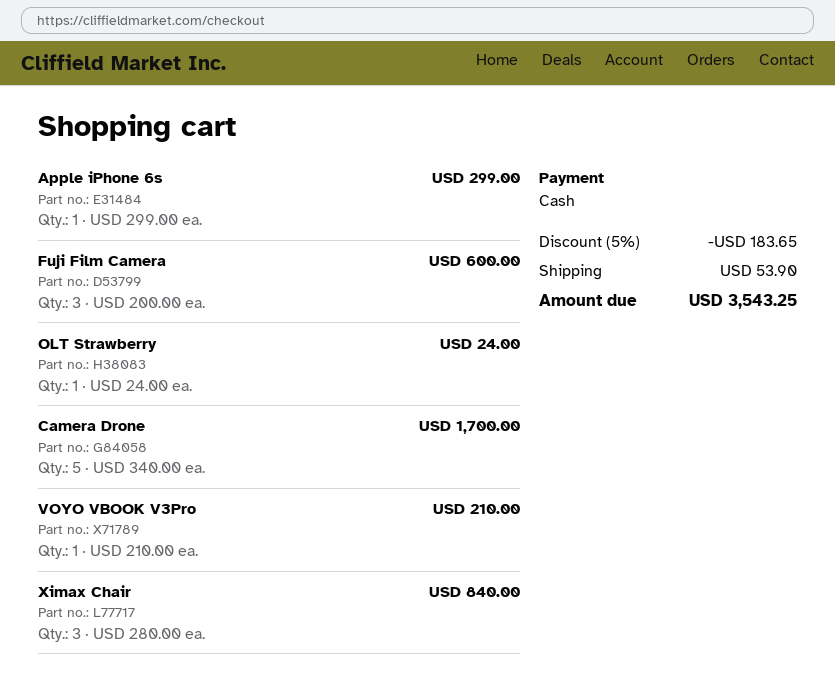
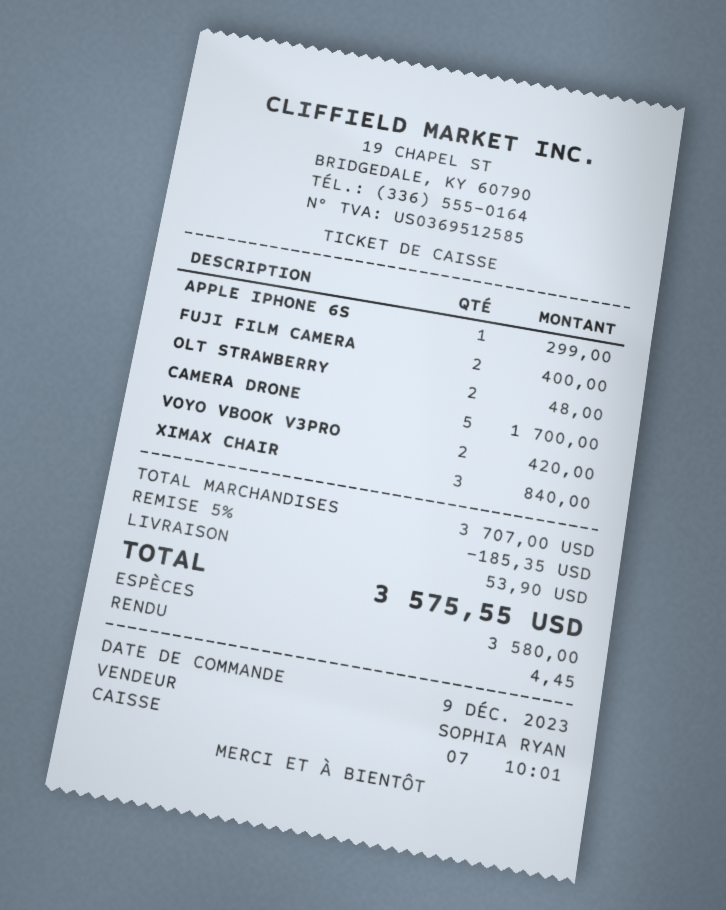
Fuji Film Camera: 3 for 600.00 -> 2 for 400.00
OLT Strawberry: 1 for 24.00 -> 2 for 48.00
VOYO VBOOK V3Pro: 1 for 210.00 -> 2 for 420.00
discount: 5% = 183.65 -> 5% = 185.35
total: 3543.25 -> 3575.55

